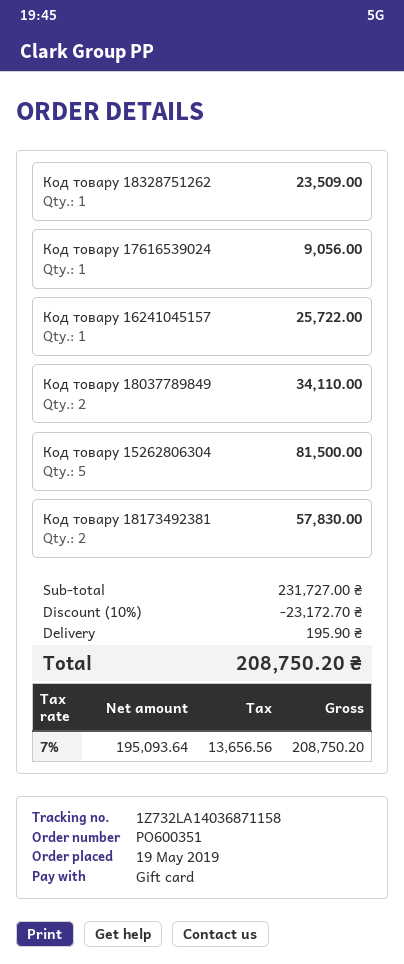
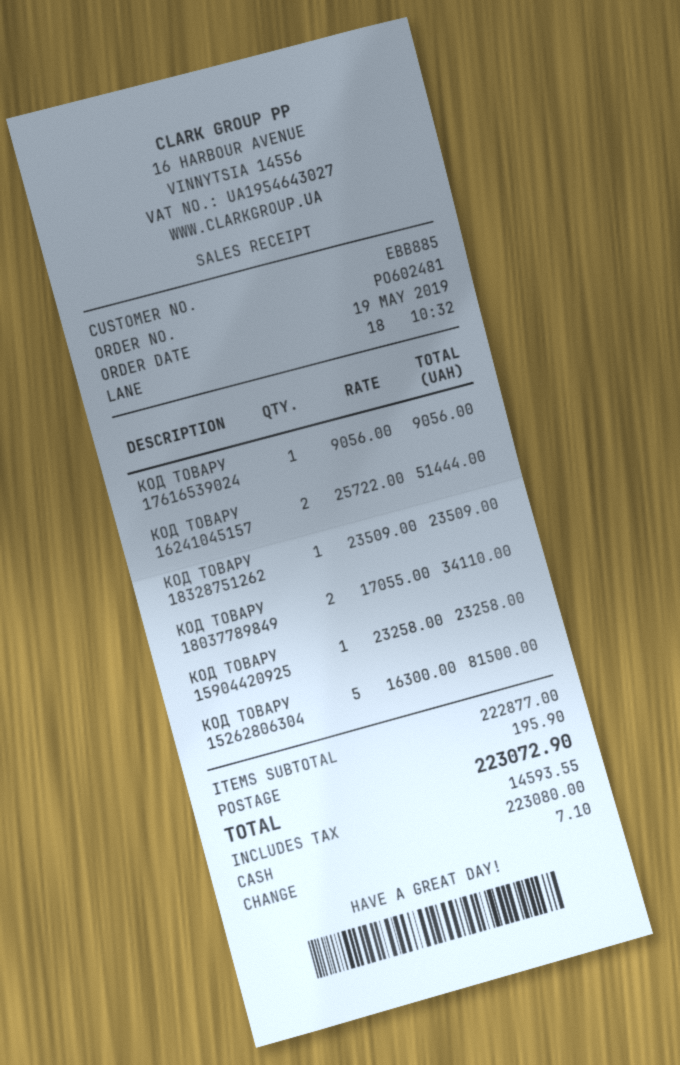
order number: PO600351 -> PO602481
payment method: gift card -> cash
Код товару 16241045157: 1 for 25722.00 -> 2 for 51444.00
Код товару 18173492381: 2 for 57830.00 -> none
КОД ТОВАРУ 15904420925: none -> 1 for 23258.00
subtotal: 231727.00 -> 222877.00
discount: 10% = 23172.70 -> none
tax: 13656.56 -> 14593.55
total: 208750.20 -> 223072.90

